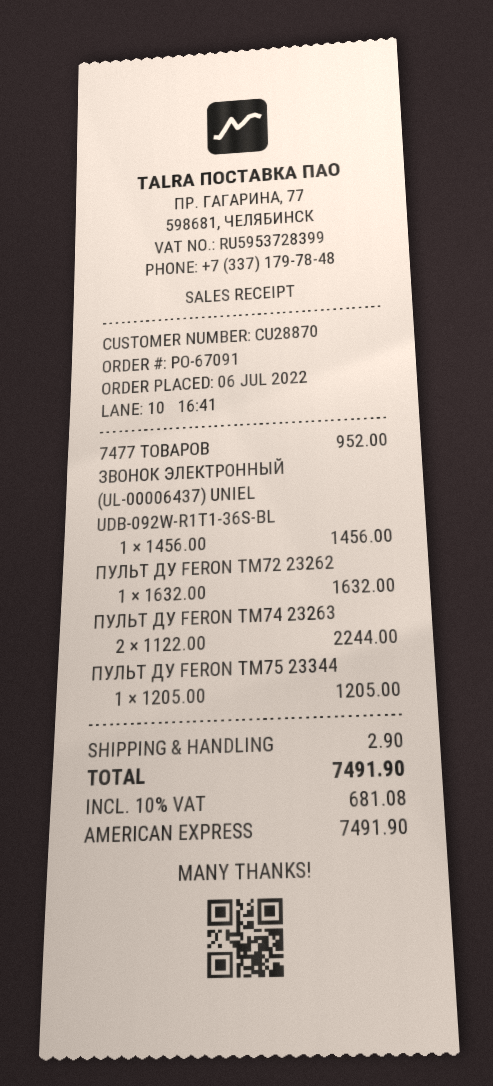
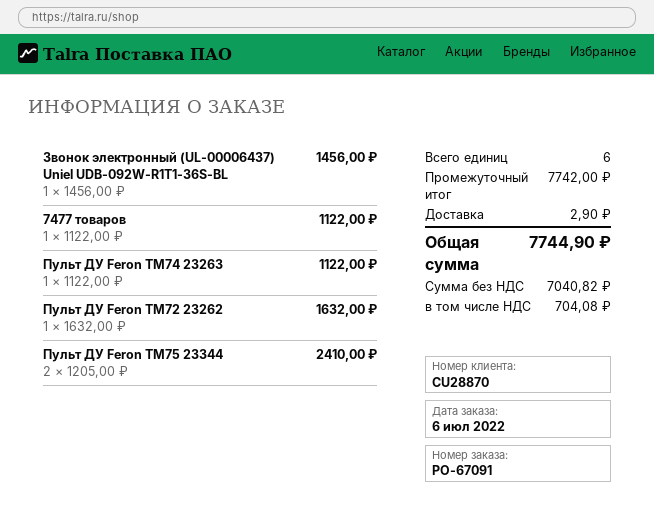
7477 ТОВАРОВ: 1 x 952.00 = 952.00 -> 1 x 1122.00 = 1122.00
ПУЛЬТ ДУ FERON TM74 23263: 2 x 1122.00 = 2244.00 -> 1 x 1122.00 = 1122.00
ПУЛЬТ ДУ FERON TM75 23344: 1 x 1205.00 = 1205.00 -> 2 x 1205.00 = 2410.00
tax: 681.08 -> 704.08
total: 7491.90 -> 7744.90

